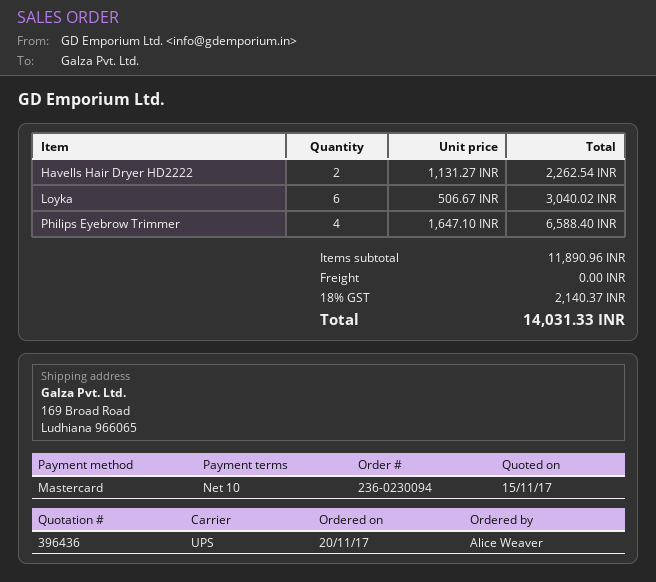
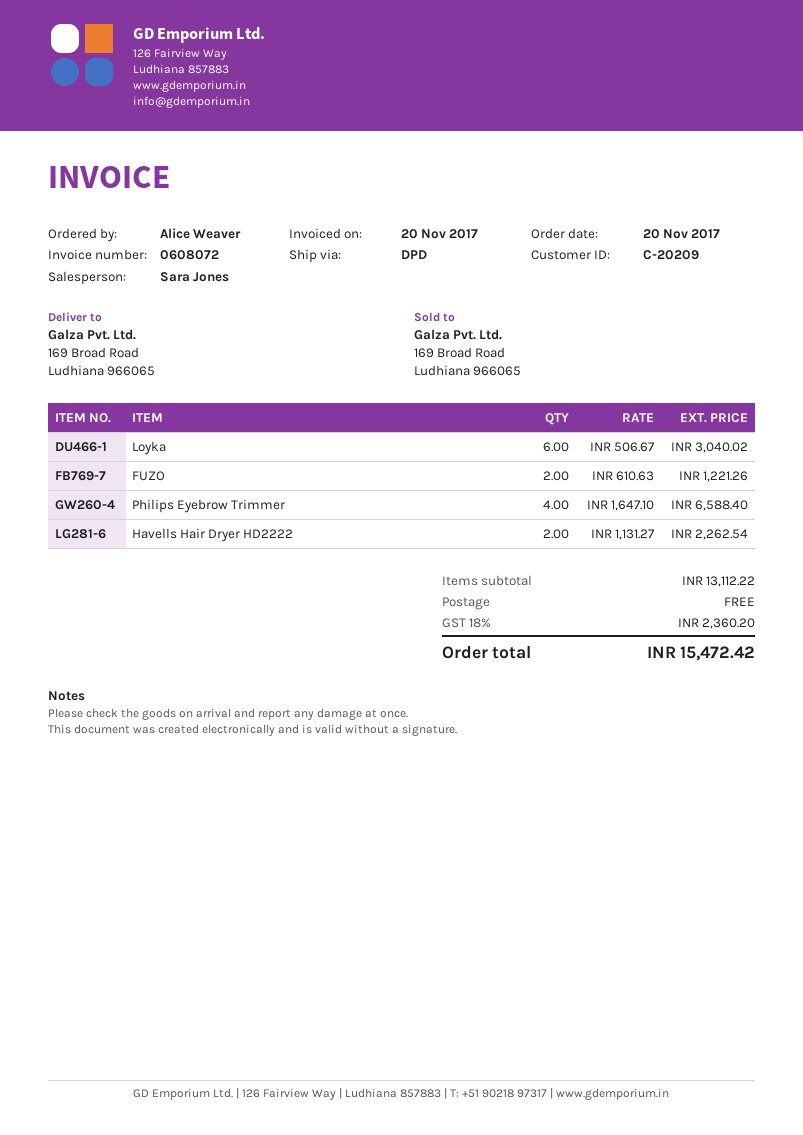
shipping method: UPS -> DPD
FUZO: none -> 2 x 610.63 = 1221.26
subtotal: 11890.96 -> 13112.22
tax: 18% = 2140.37 -> 18% = 2360.20
total: 14031.33 -> 15472.42

